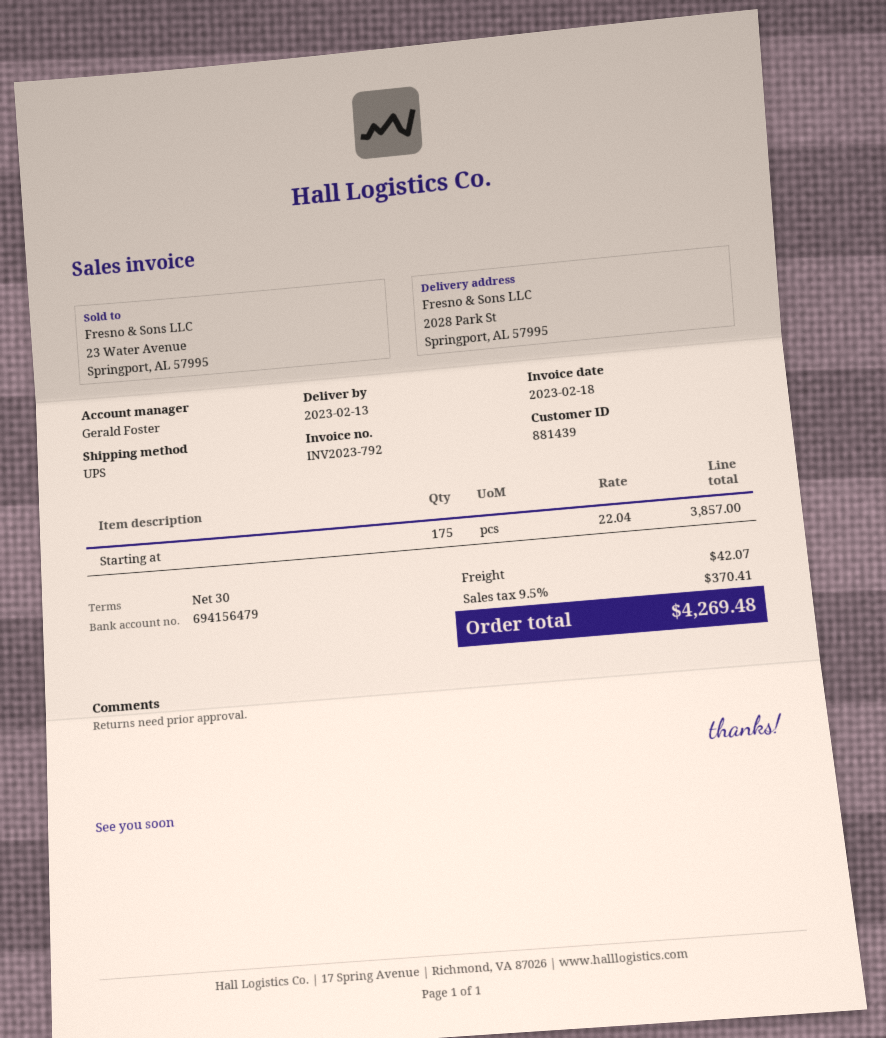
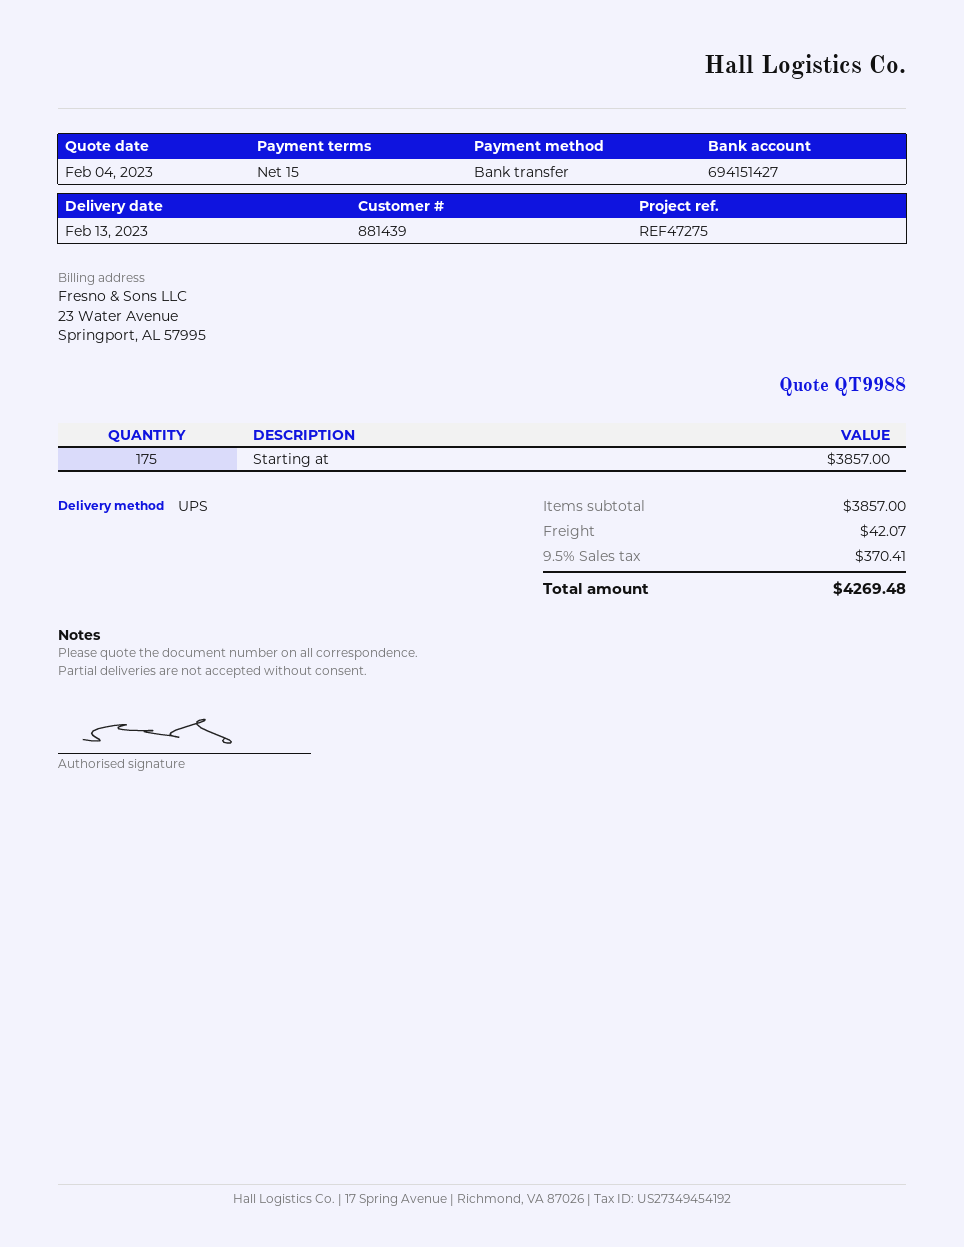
payment terms: 30 days -> 15 days
bank account: 694156479 -> 694151427

